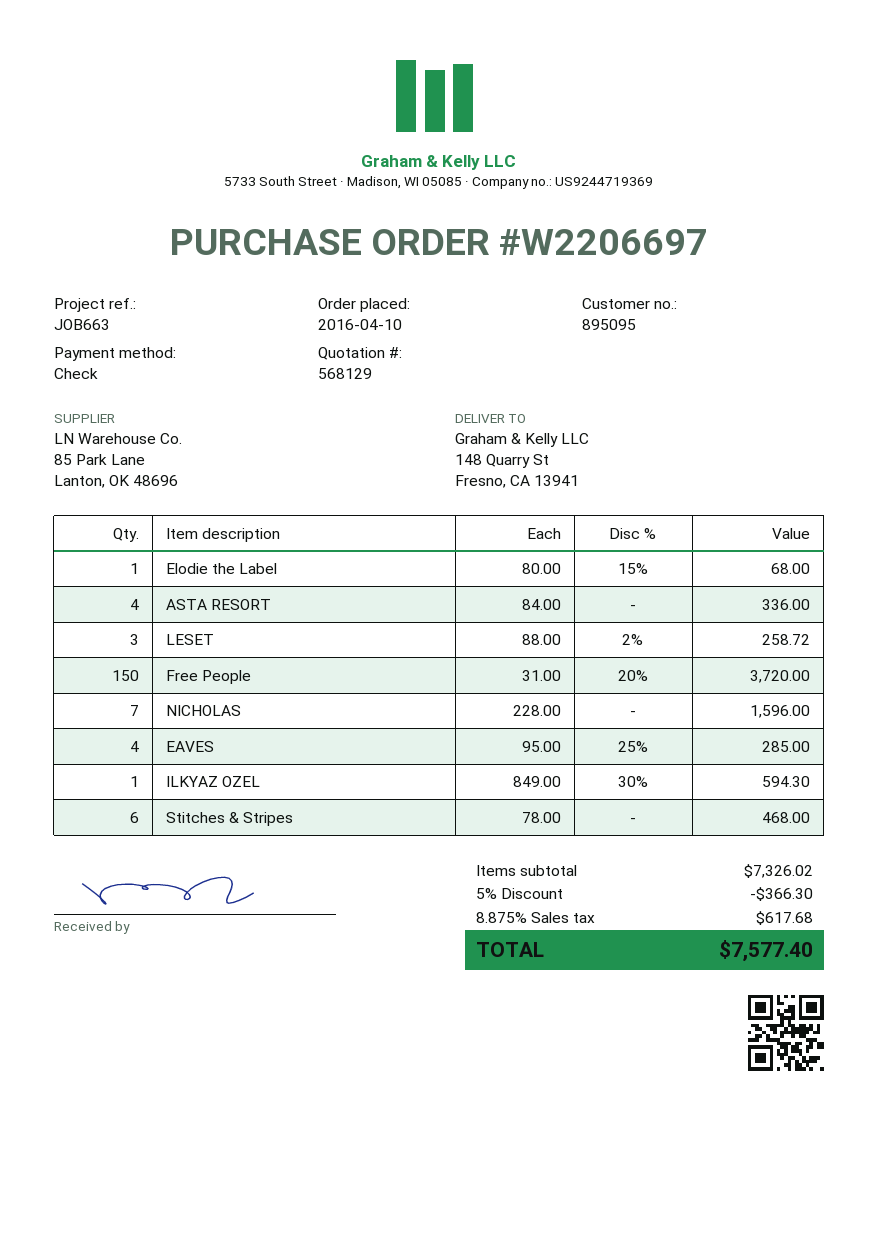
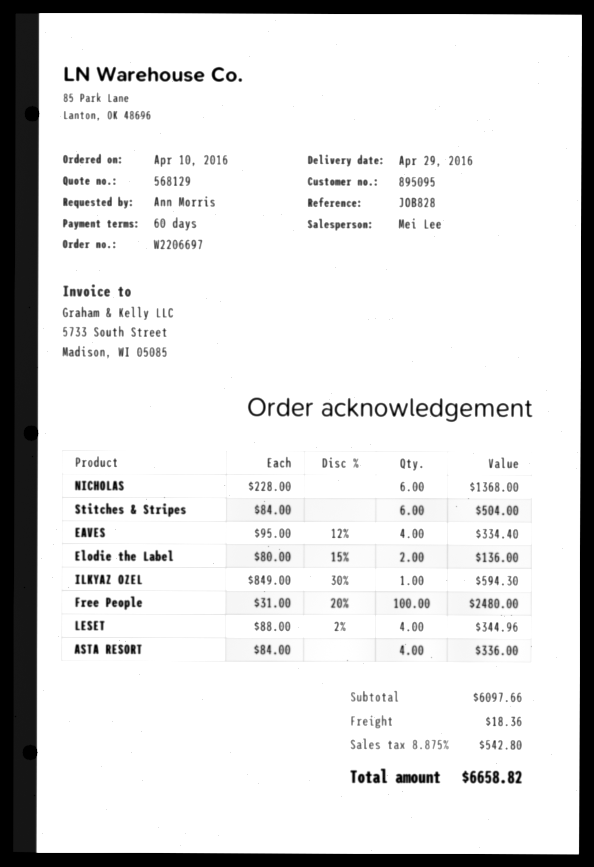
reference: JOB663 -> JOB828
Elodie the Label: 1 x 80.00 - 15% = 68.00 -> 2 x 80.00 - 15% = 136.00
LESET: 3 x 88.00 - 2% = 258.72 -> 4 x 88.00 - 2% = 344.96
Free People: 150 x 31.00 - 20% = 3720.00 -> 100 x 31.00 - 20% = 2480.00
NICHOLAS: 7 x 228.00 = 1596.00 -> 6 x 228.00 = 1368.00
EAVES: 4 x 95.00 - 25% = 285.00 -> 4 x 95.00 - 12% = 334.40
Stitches & Stripes: 6 x 78.00 = 468.00 -> 6 x 84.00 = 504.00
subtotal: 7326.02 -> 6097.66
discount: 5% = 366.30 -> none
shipping: none -> 18.36
tax: 8.875% = 617.68 -> 8.875% = 542.80
total: 7577.40 -> 6658.82

